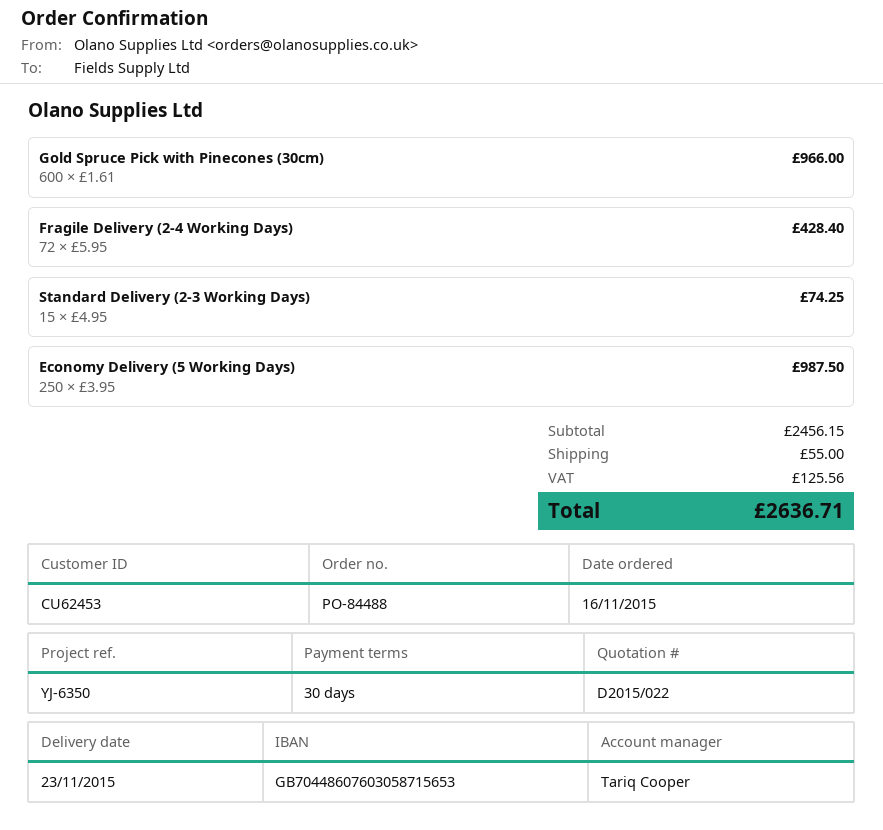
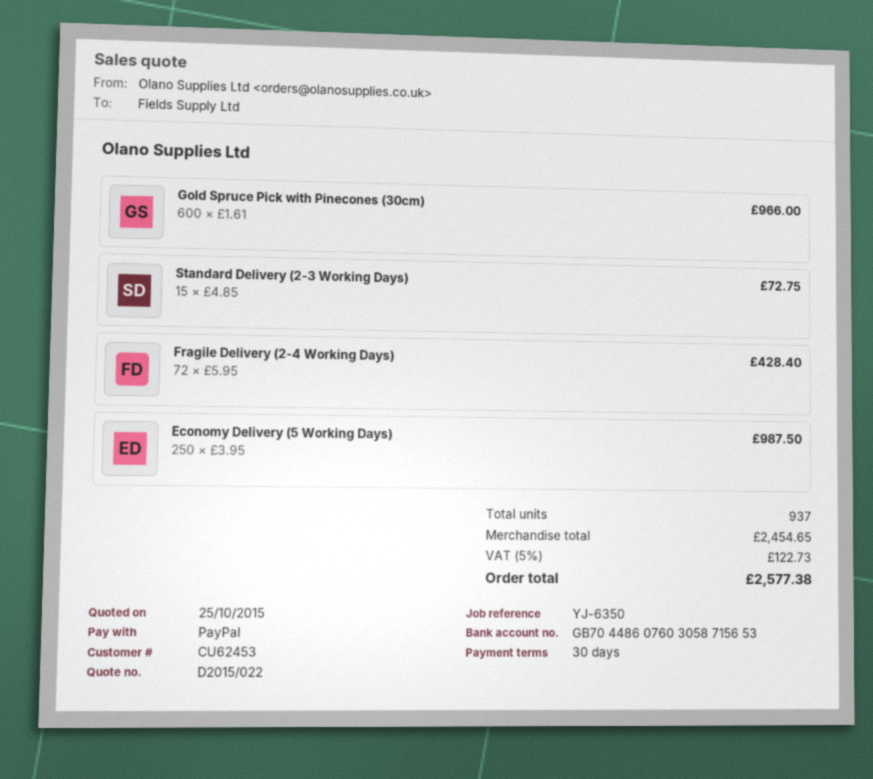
Standard Delivery (2-3 Working Days): 15 x 4.95 = 74.25 -> 15 x 4.85 = 72.75
subtotal: 2456.15 -> 2454.65
shipping: 55.00 -> none
tax: 125.56 -> 122.73
total: 2636.71 -> 2577.38

